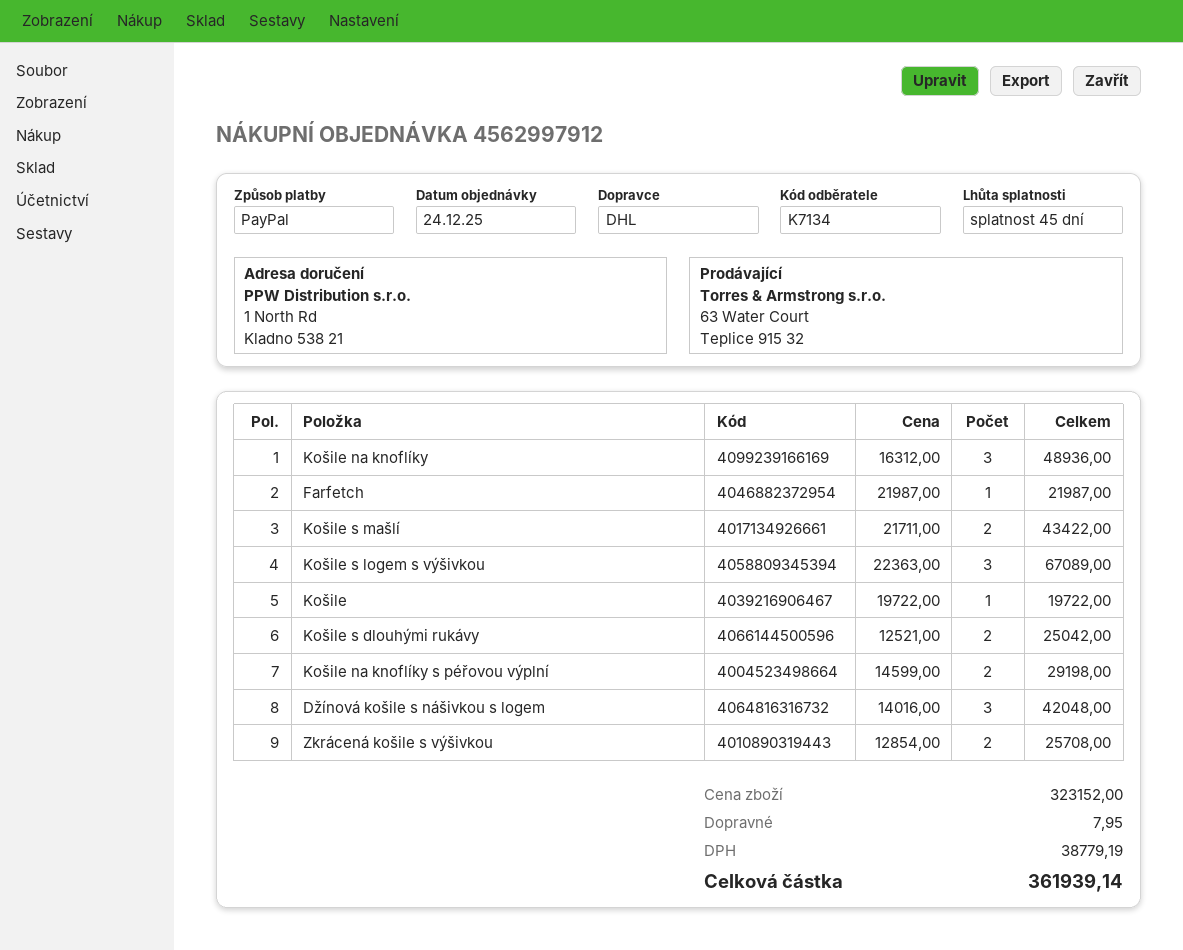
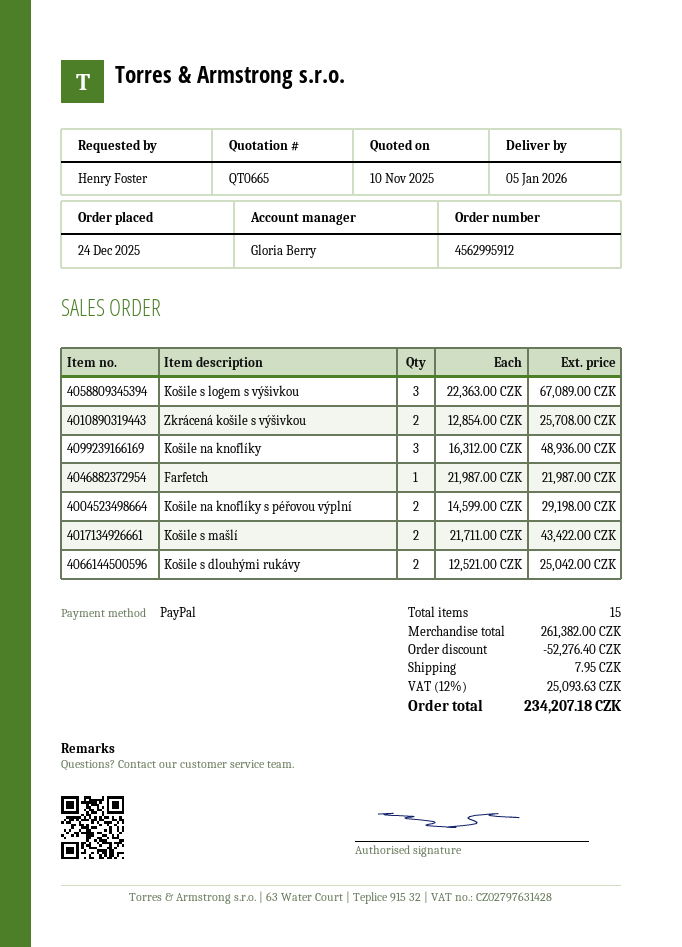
order number: 4562997912 -> 4562995912
Košile: 1 x 19722.00 = 19722.00 -> none
Džínová košile s nášivkou s logem: 3 x 14016.00 = 42048.00 -> none
subtotal: 323152.00 -> 261382.00
discount: none -> 52276.40
tax: 38779.19 -> 25093.63
total: 361939.14 -> 234207.18

